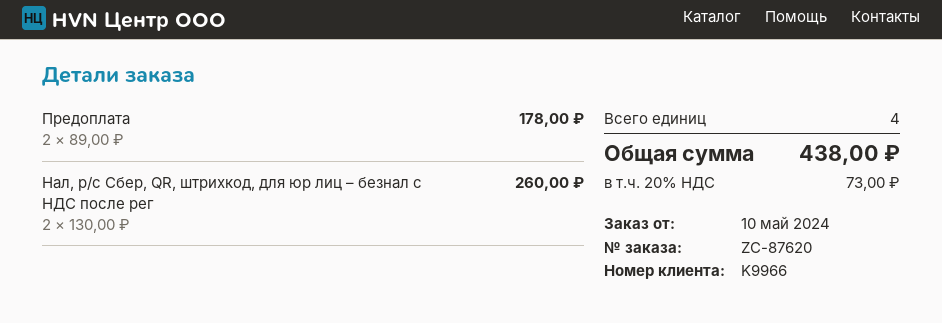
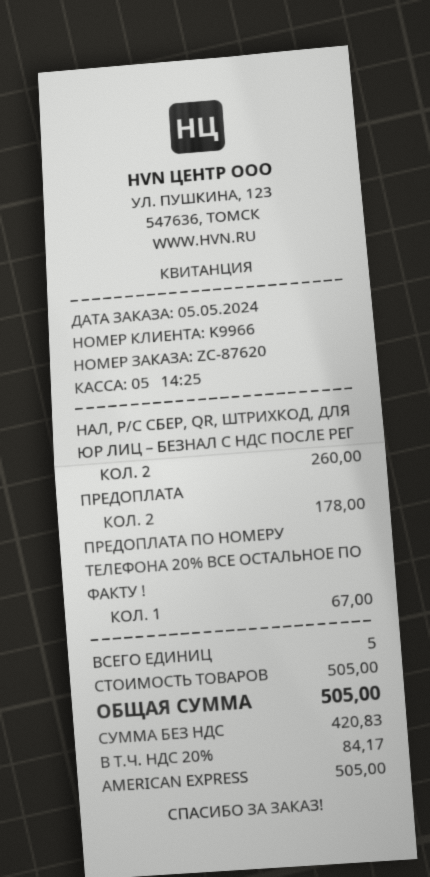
order date: 2024-05-10 -> 2024-05-05
ПРЕДОПЛАТА ПО НОМЕРУ ТЕЛЕФОНА 20% ВСЕ ОСТАЛЬНОЕ ПО ФАКТУ !: none -> 1 for 67.00
total quantity: 4 -> 5
tax: 20% = 73.00 -> 20% = 84.17
total: 438.00 -> 505.00

